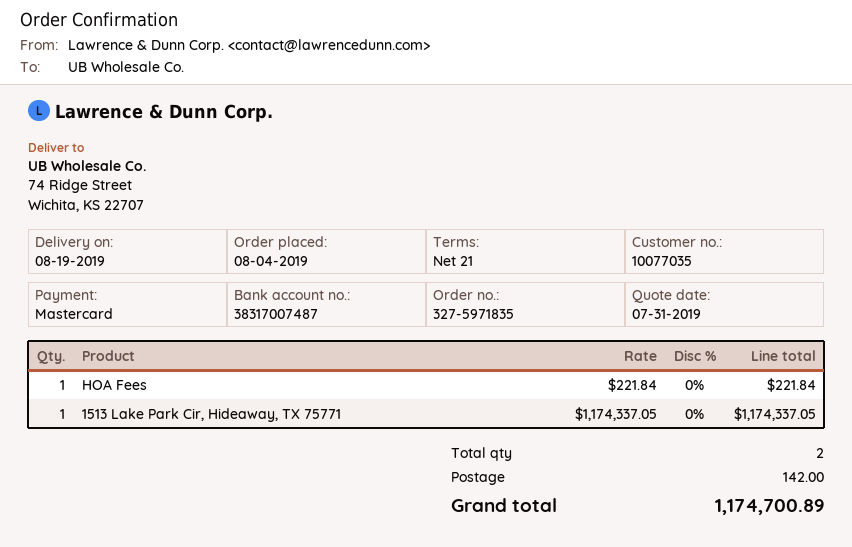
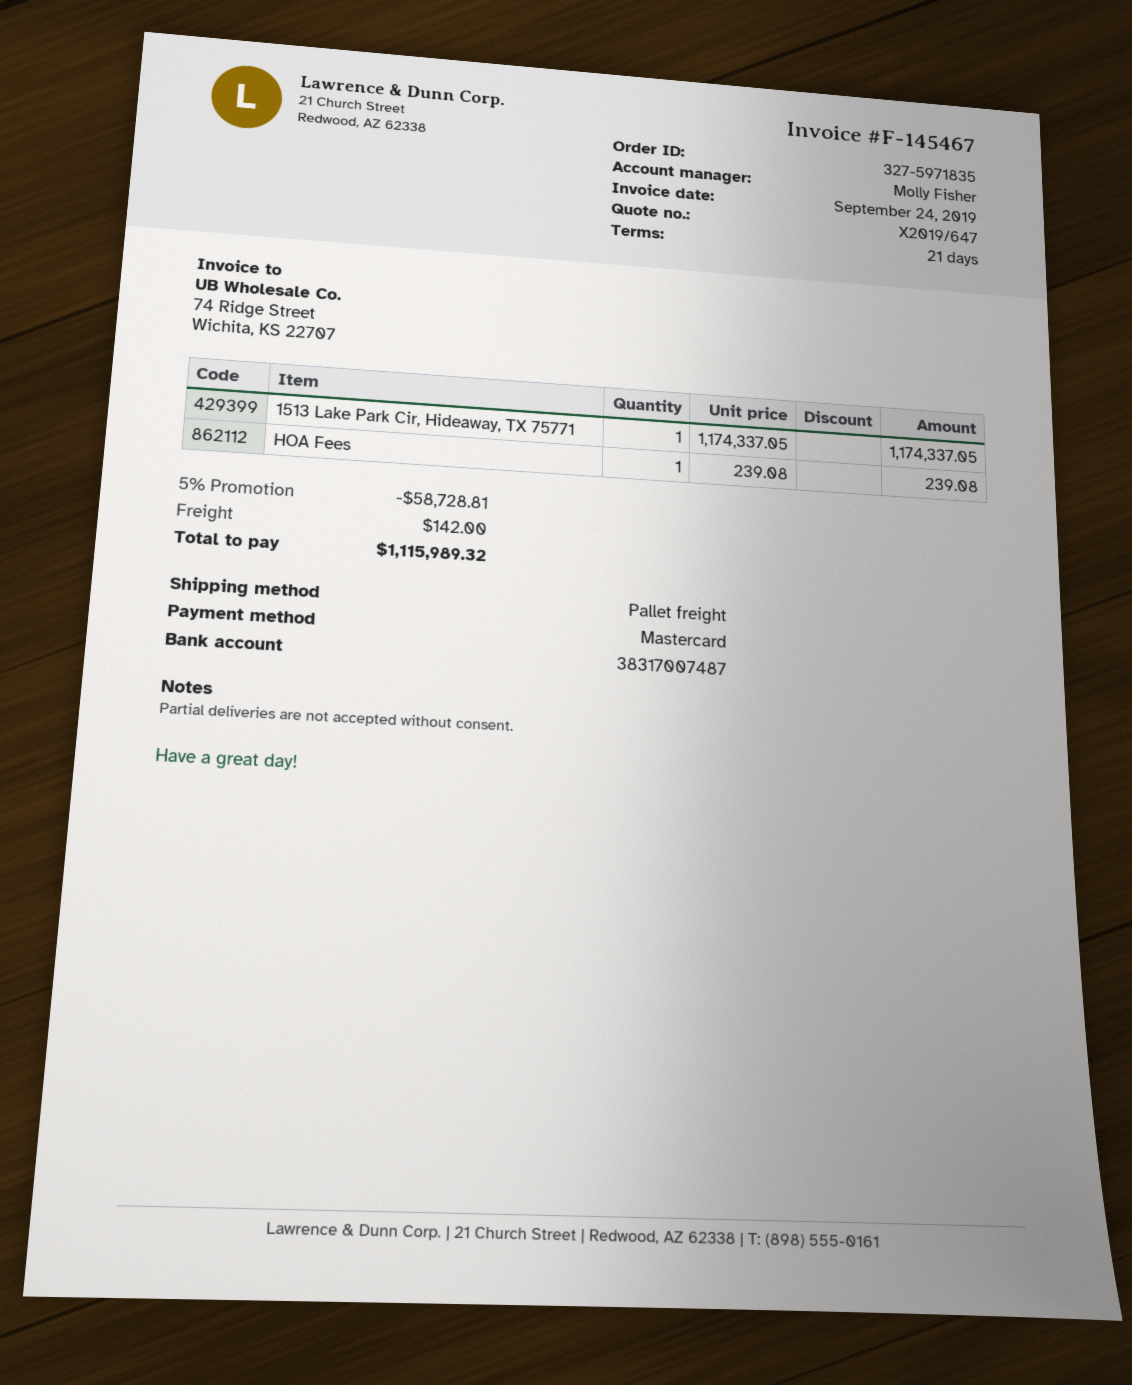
HOA Fees: 1 x 221.84 = 221.84 -> 1 x 239.08 = 239.08
discount: none -> 5% = 58728.81
total: 1174700.89 -> 1115989.32

